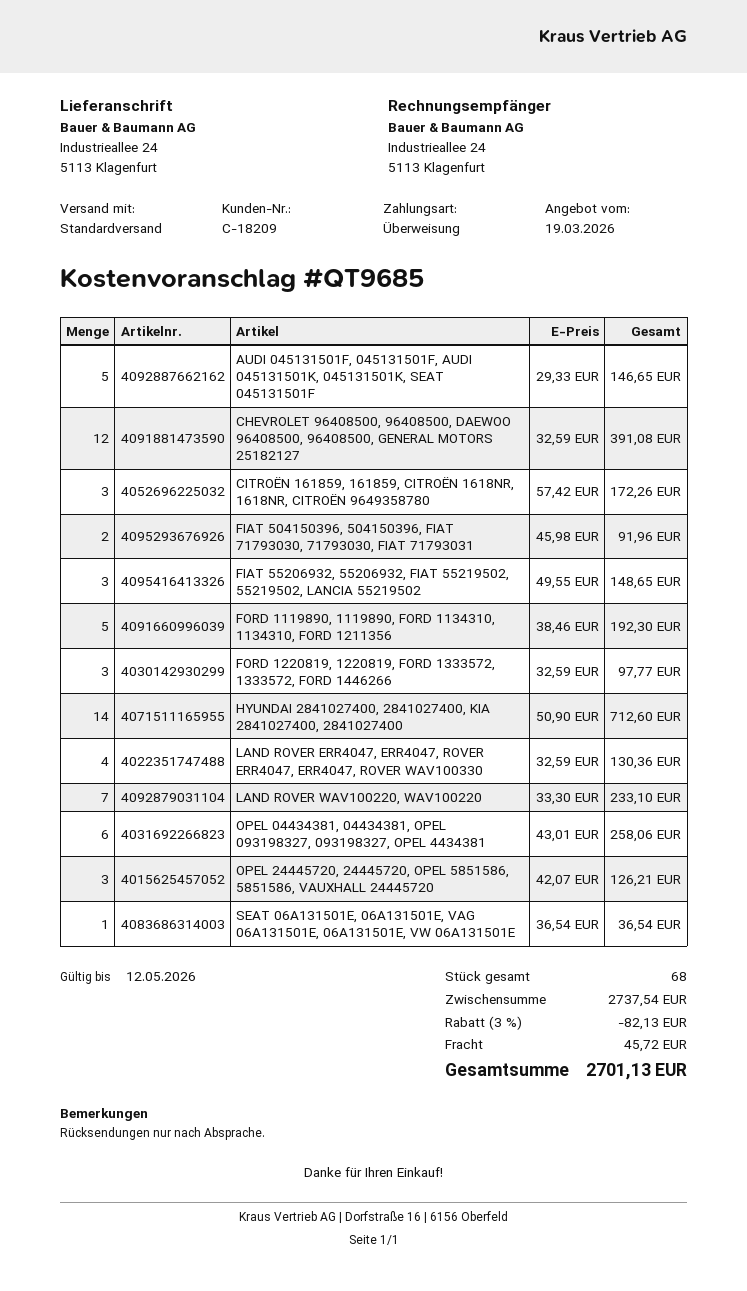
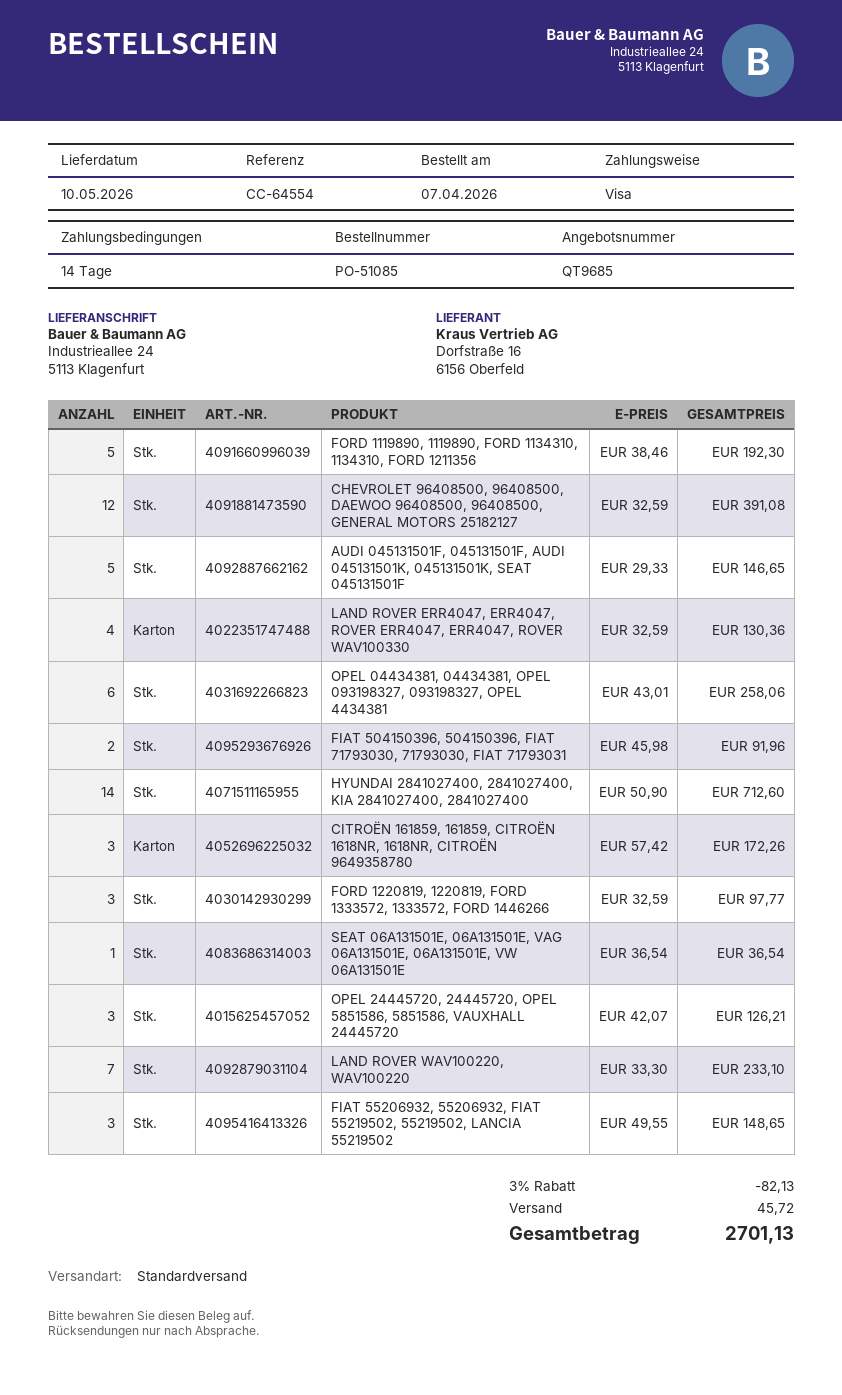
payment method: bank transfer -> Visa

